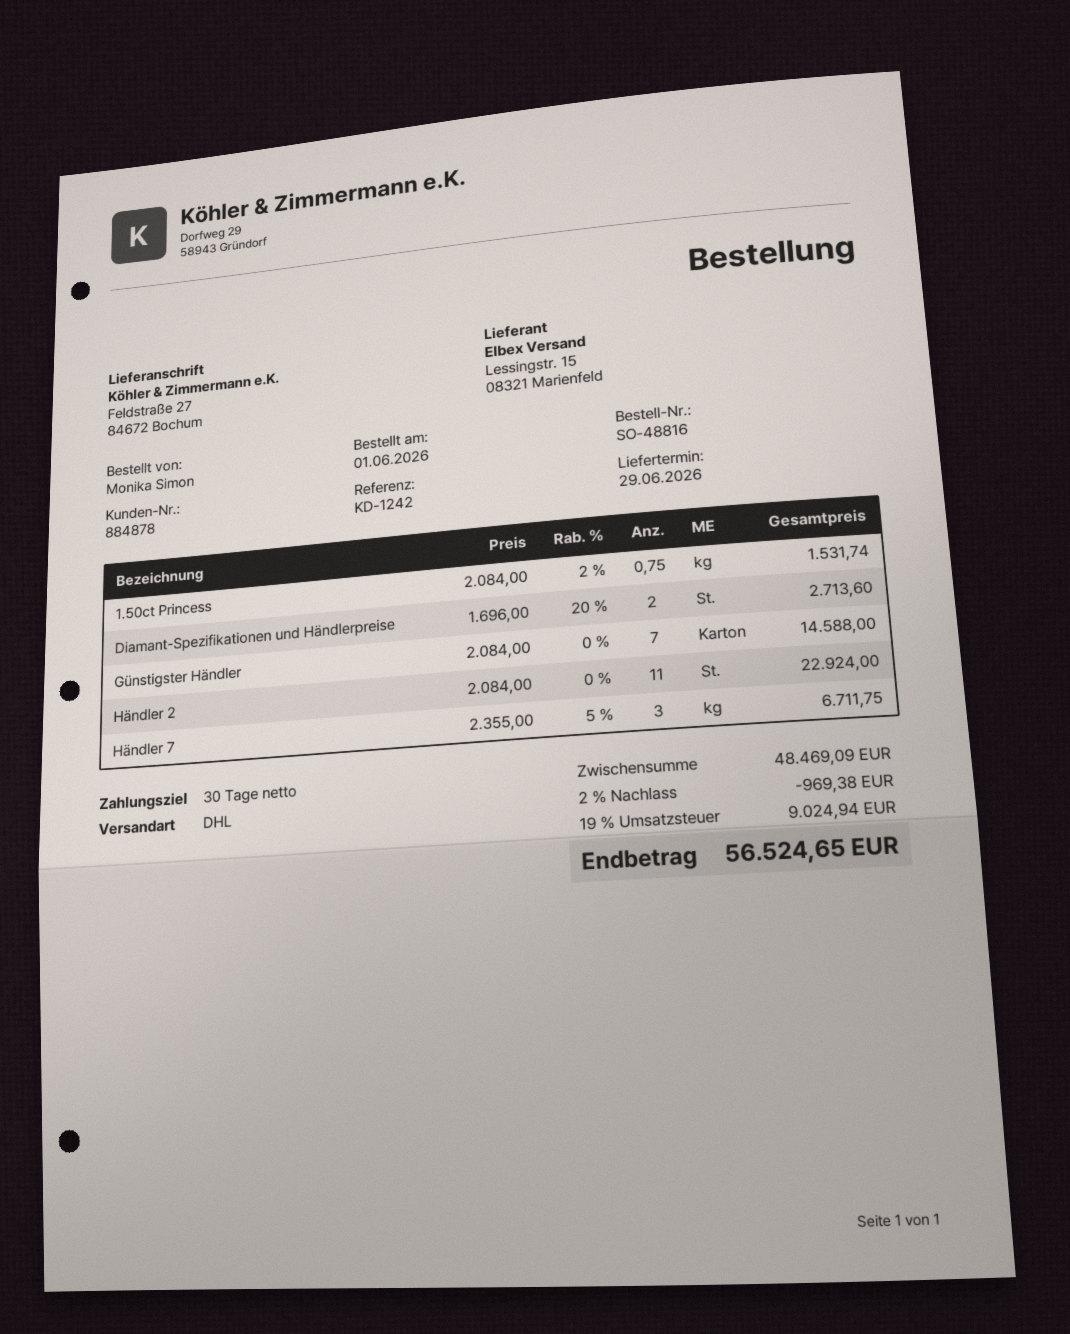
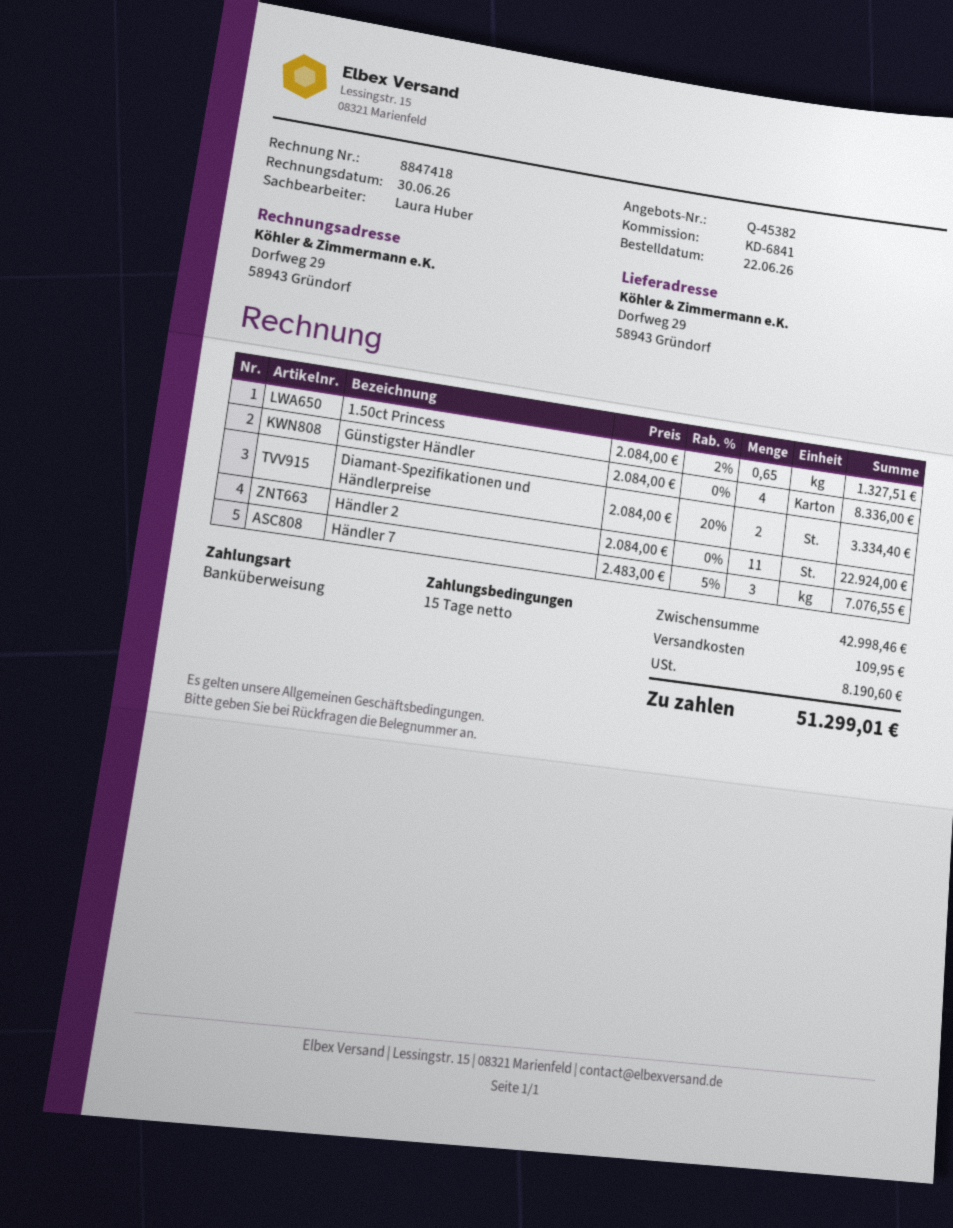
order date: 2026-06-01 -> 2026-06-22
payment terms: 30 days -> 15 days
reference: KD-1242 -> KD-6841
ship to: Feldstraße 27, 84672 Bochum -> Dorfweg 29, 58943 Gründorf
1.50ct Princess: 0.75 x 2084.00 - 2% = 1531.74 -> 0.65 x 2084.00 - 2% = 1327.51
Diamant-Spezifikationen und Händlerpreise: 2 x 1696.00 - 20% = 2713.60 -> 2 x 2084.00 - 20% = 3334.40
Günstigster Händler: 7 x 2084.00 = 14588.00 -> 4 x 2084.00 = 8336.00
Händler 7: 3 x 2355.00 - 5% = 6711.75 -> 3 x 2483.00 - 5% = 7076.55
subtotal: 48469.09 -> 42998.46
discount: 2% = 969.38 -> none
shipping: none -> 109.95
tax: 9024.94 -> 8190.60
total: 56524.65 -> 51299.01

